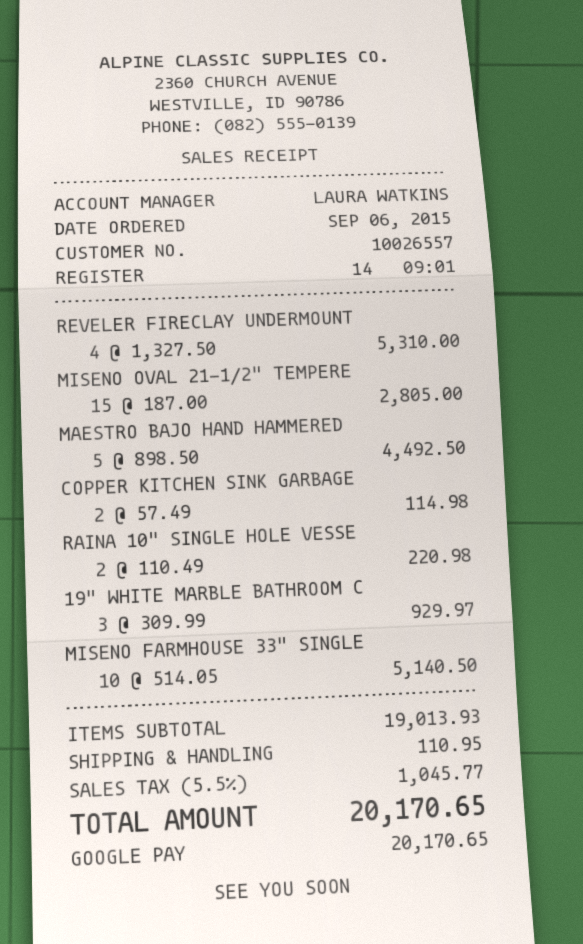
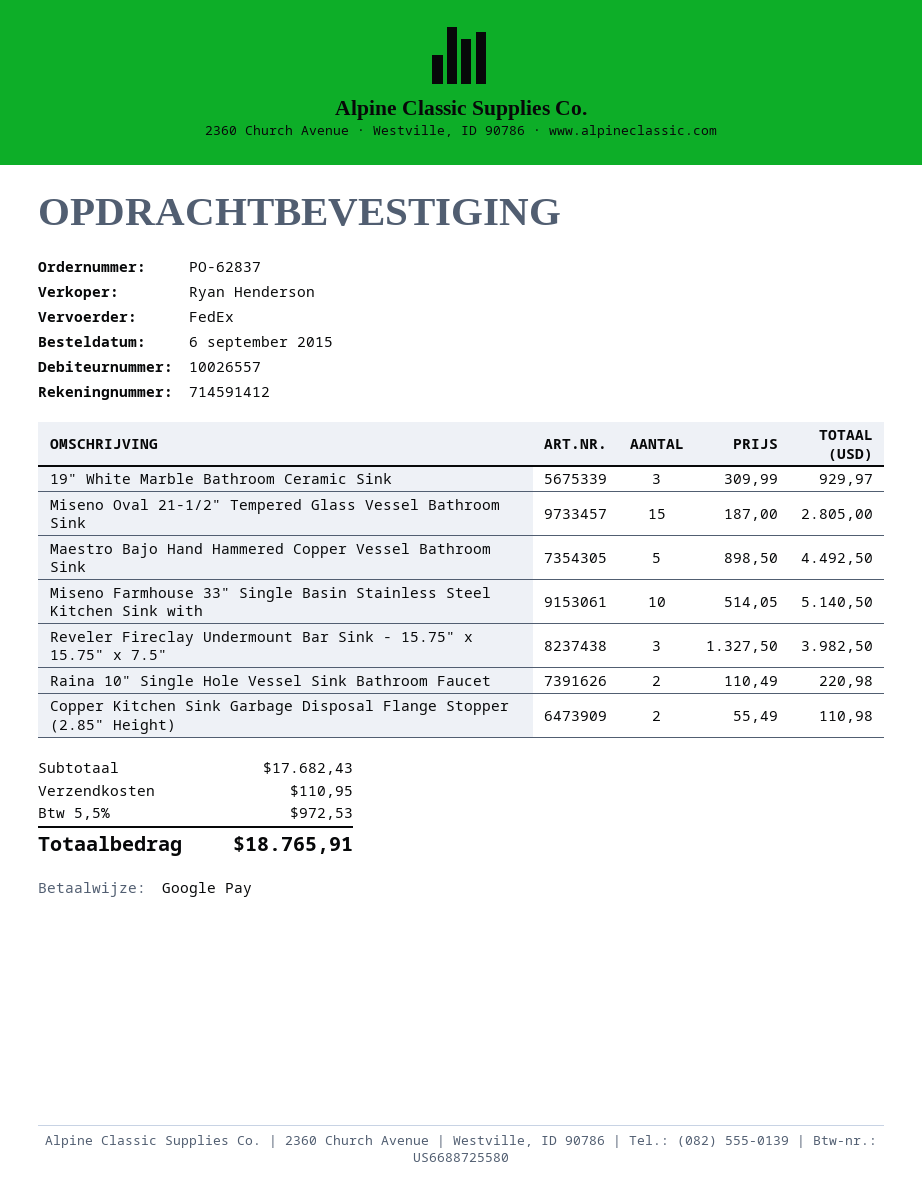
sales rep: LAURA WATKINS -> Ryan Henderson
REVELER FIRECLAY UNDERMOUNT: 4 x 1327.50 = 5310.00 -> 3 x 1327.50 = 3982.50
COPPER KITCHEN SINK GARBAGE: 2 x 57.49 = 114.98 -> 2 x 55.49 = 110.98
subtotal: 19013.93 -> 17682.43
tax: 5.5% = 1045.77 -> 5.5% = 972.53
total: 20170.65 -> 18765.91

